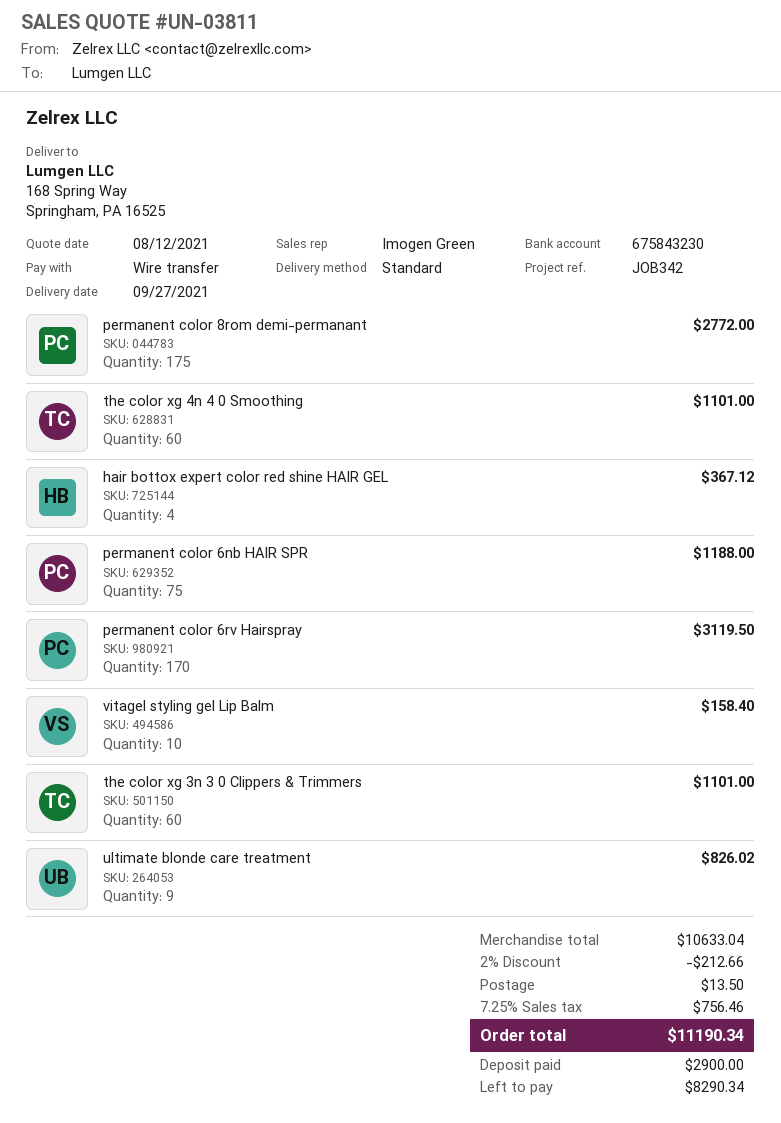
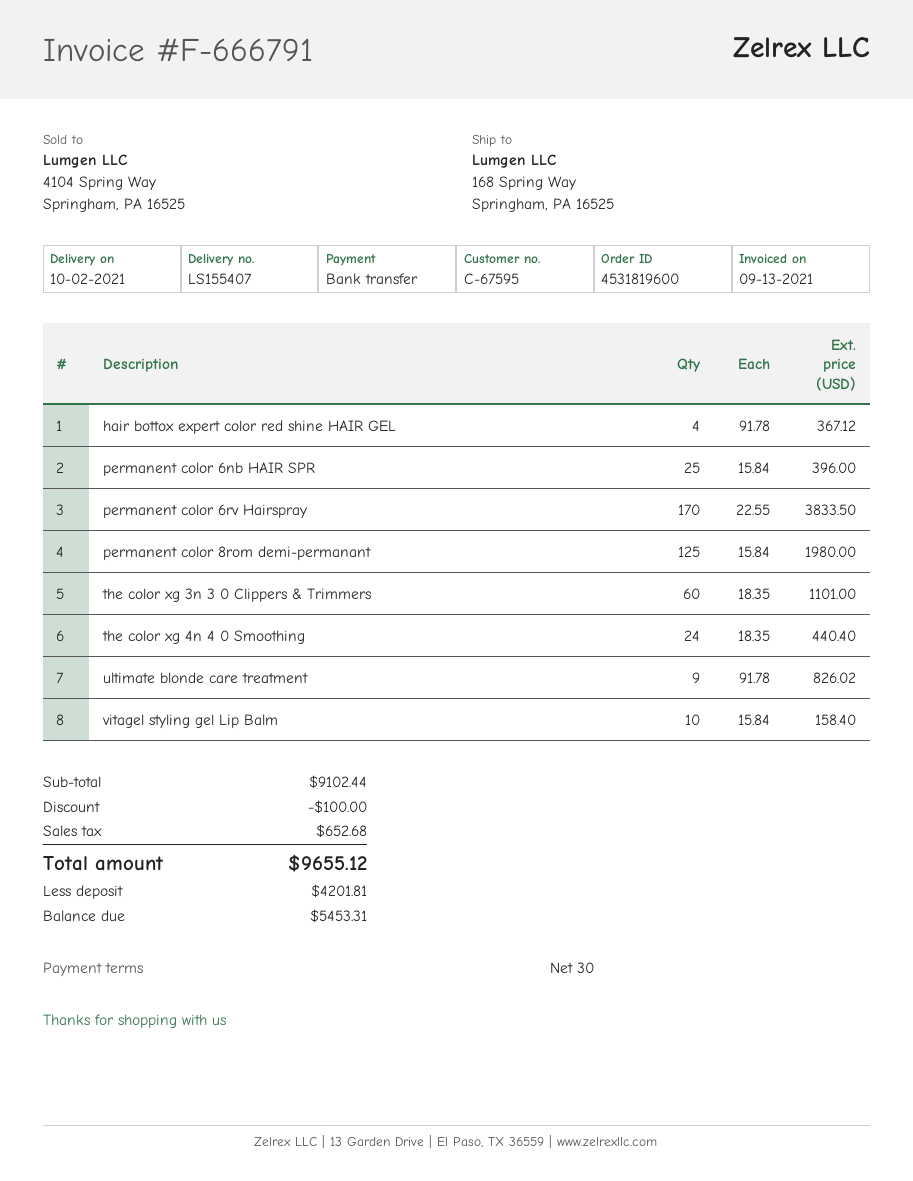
delivery date: 2021-09-27 -> 2021-10-02
permanent color 8rom demi-permanant: 175 for 2772.00 -> 125 for 1980.00
the color xg 4n 4 0 Smoothing: 60 for 1101.00 -> 24 for 440.40
permanent color 6nb HAIR SPR: 75 for 1188.00 -> 25 for 396.00
permanent color 6rv Hairspray: 170 for 3119.50 -> 170 for 3833.50
subtotal: 10633.04 -> 9102.44
discount: 212.66 -> 100.00
shipping: 13.50 -> none
tax: 756.46 -> 652.68
total: 11190.34 -> 9655.12
deposit: 2900.00 -> 4201.81
balance: 8290.34 -> 5453.31

